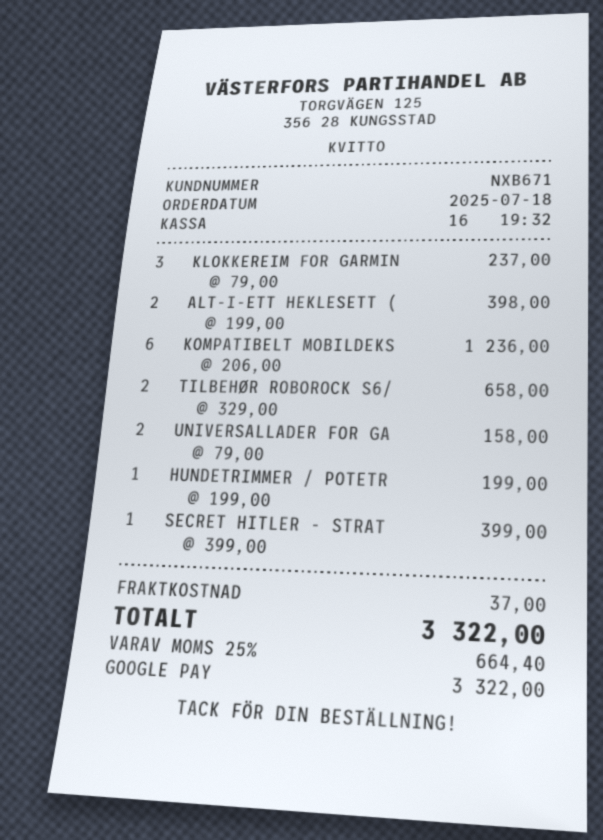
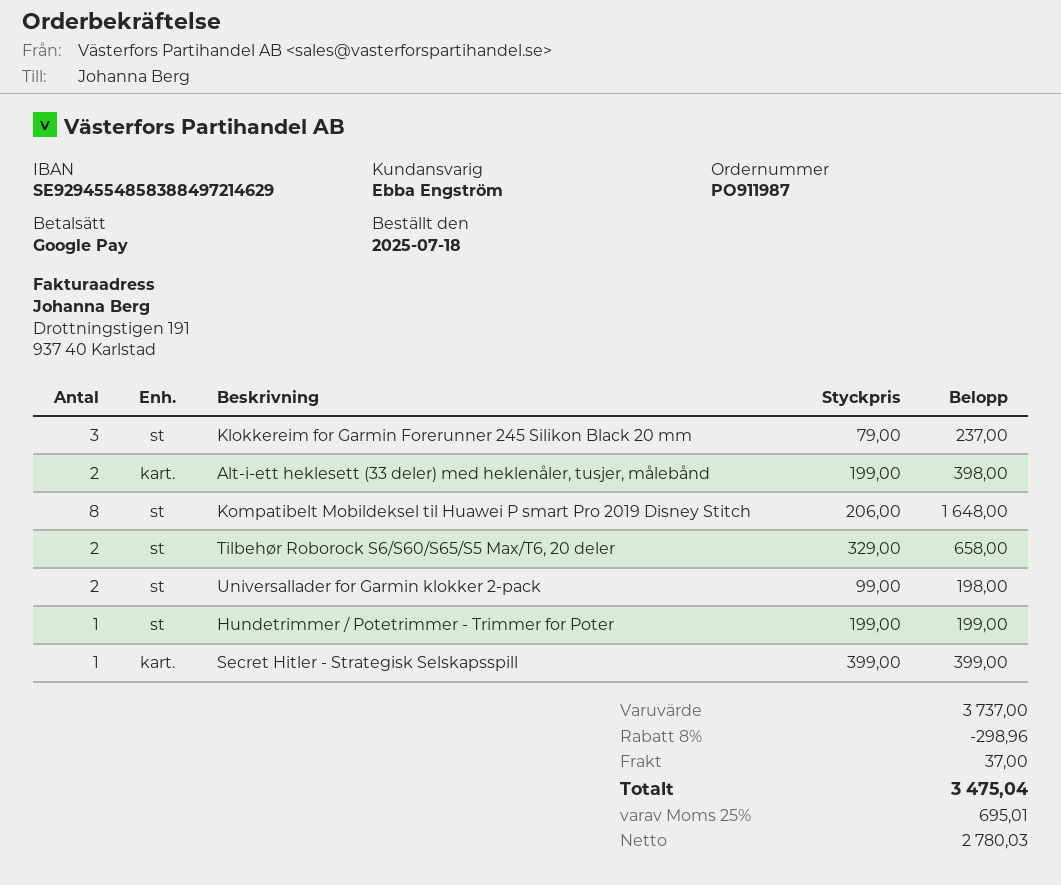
KOMPATIBELT MOBILDEKS: 6 x 206.00 = 1236.00 -> 8 x 206.00 = 1648.00
UNIVERSALLADER FOR GA: 2 x 79.00 = 158.00 -> 2 x 99.00 = 198.00
discount: none -> 8% = 298.96
tax: 25% = 664.40 -> 25% = 695.01
total: 3322.00 -> 3475.04

